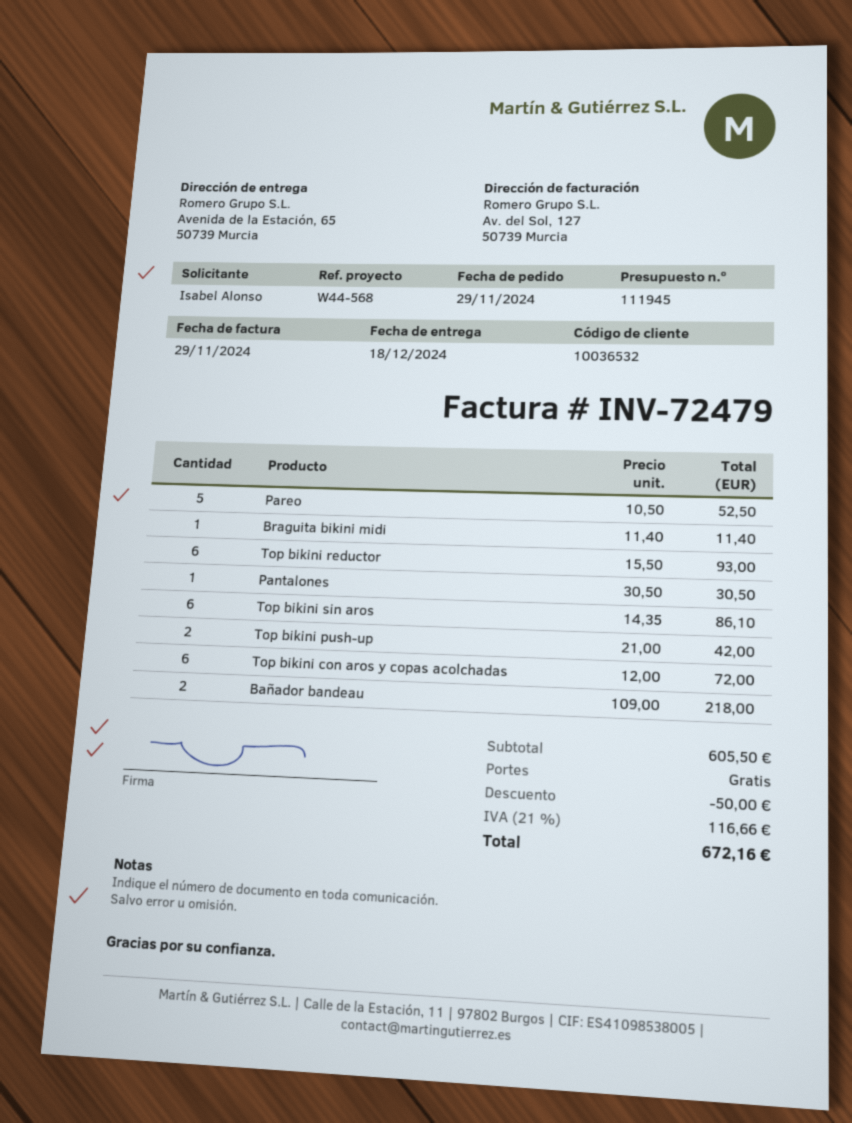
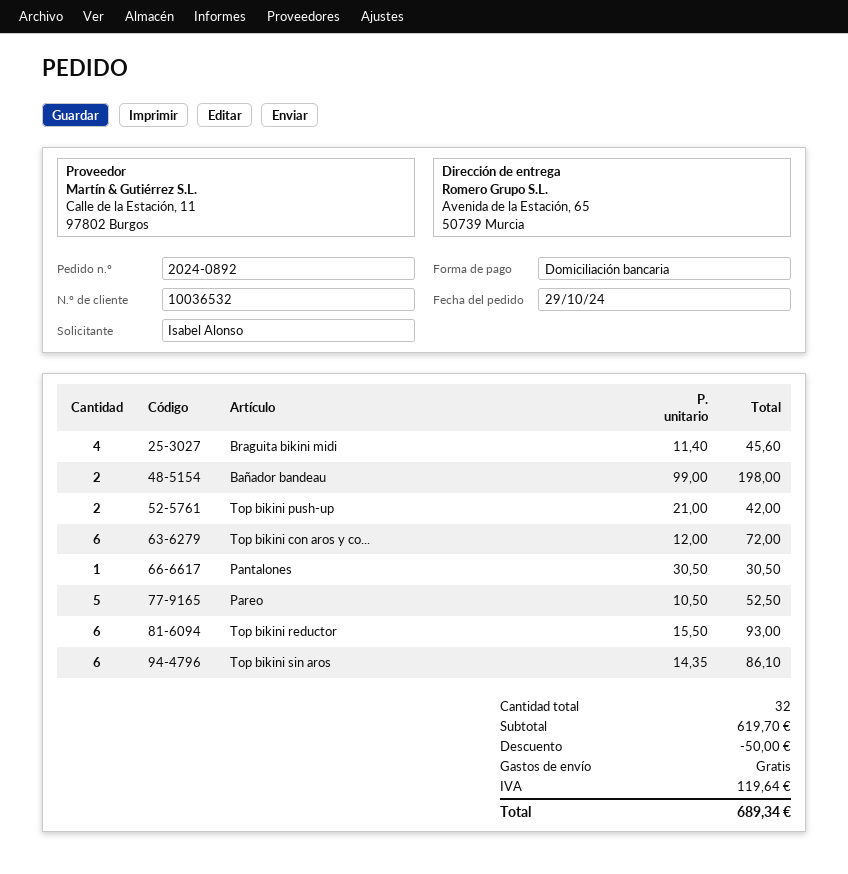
order date: 2024-11-29 -> 2024-10-29
Braguita bikini midi: 1 x 11.40 = 11.40 -> 4 x 11.40 = 45.60
Bañador bandeau: 2 x 109.00 = 218.00 -> 2 x 99.00 = 198.00
subtotal: 605.50 -> 619.70
tax: 116.66 -> 119.64
total: 672.16 -> 689.34

